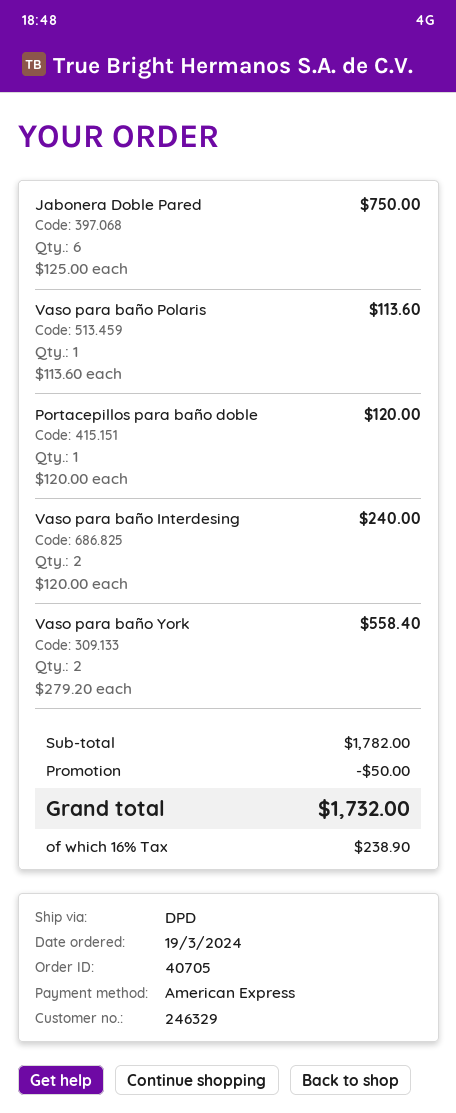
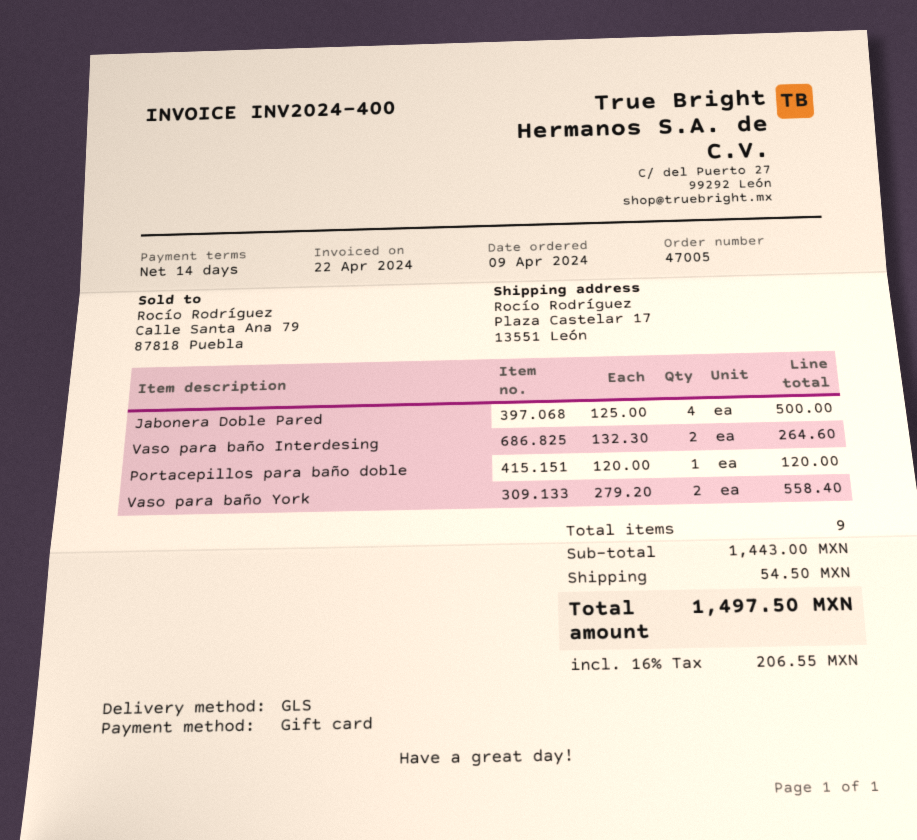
order number: 40705 -> 47005
order date: 2024-03-19 -> 2024-04-09
payment method: American Express -> gift card
shipping method: DPD -> GLS
Jabonera Doble Pared: 6 x 125.00 = 750.00 -> 4 x 125.00 = 500.00
Vaso para baño Polaris: 1 x 113.60 = 113.60 -> none
Vaso para baño Interdesing: 2 x 120.00 = 240.00 -> 2 x 132.30 = 264.60
subtotal: 1782.00 -> 1443.00
discount: 50.00 -> none
shipping: none -> 54.50
tax: 16% = 238.90 -> 16% = 206.55
total: 1732.00 -> 1497.50

